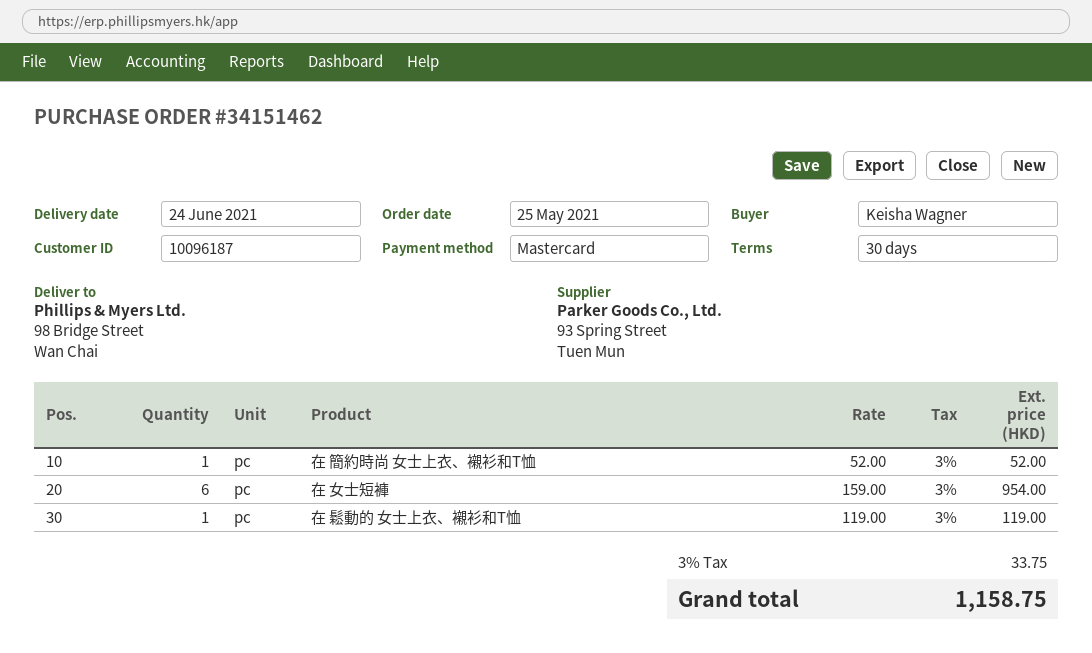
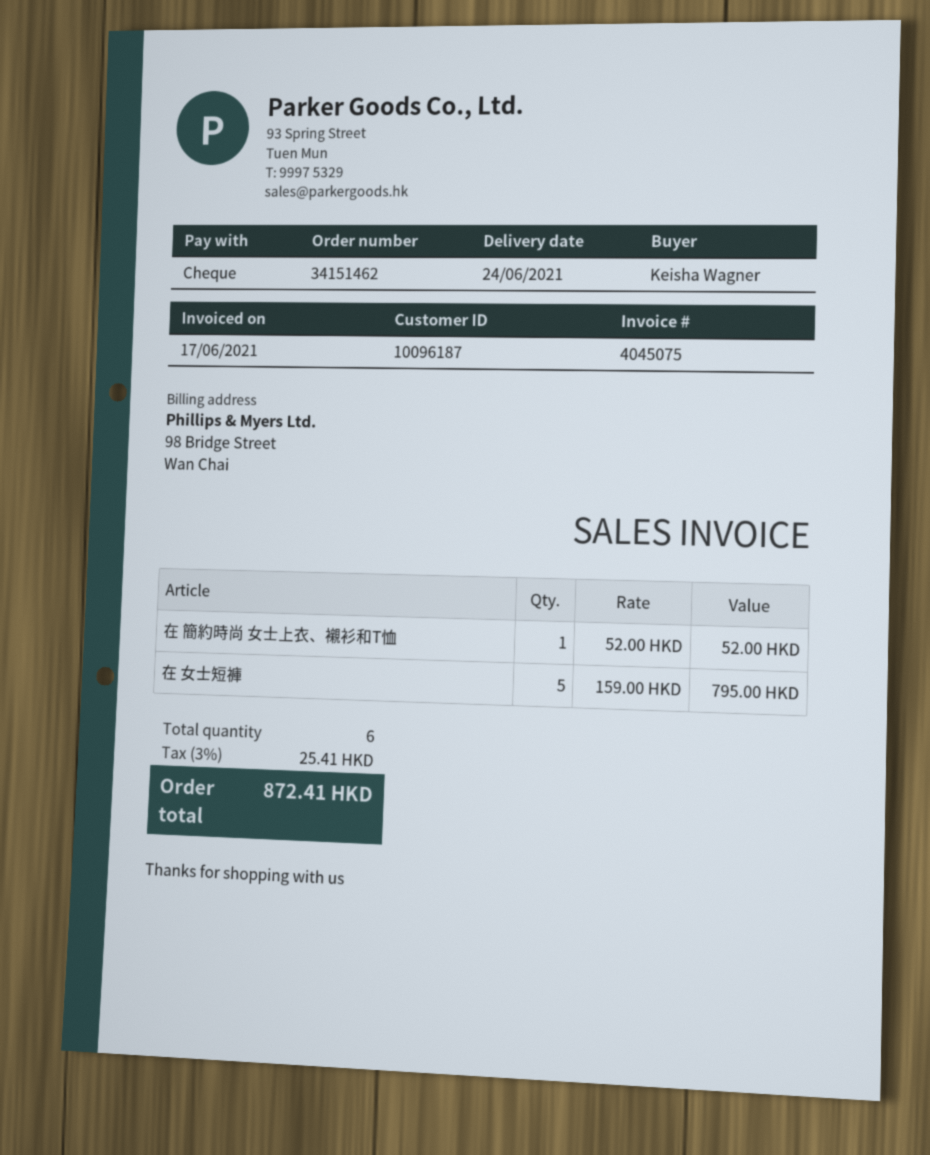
payment method: Mastercard -> cheque
在 女士短褲: 6 x 159.00 = 954.00 -> 5 x 159.00 = 795.00
在 鬆動的 女士上衣、襯衫和T恤: 1 x 119.00 = 119.00 -> none
tax: 3% = 33.75 -> 3% = 25.41
total: 1158.75 -> 872.41

